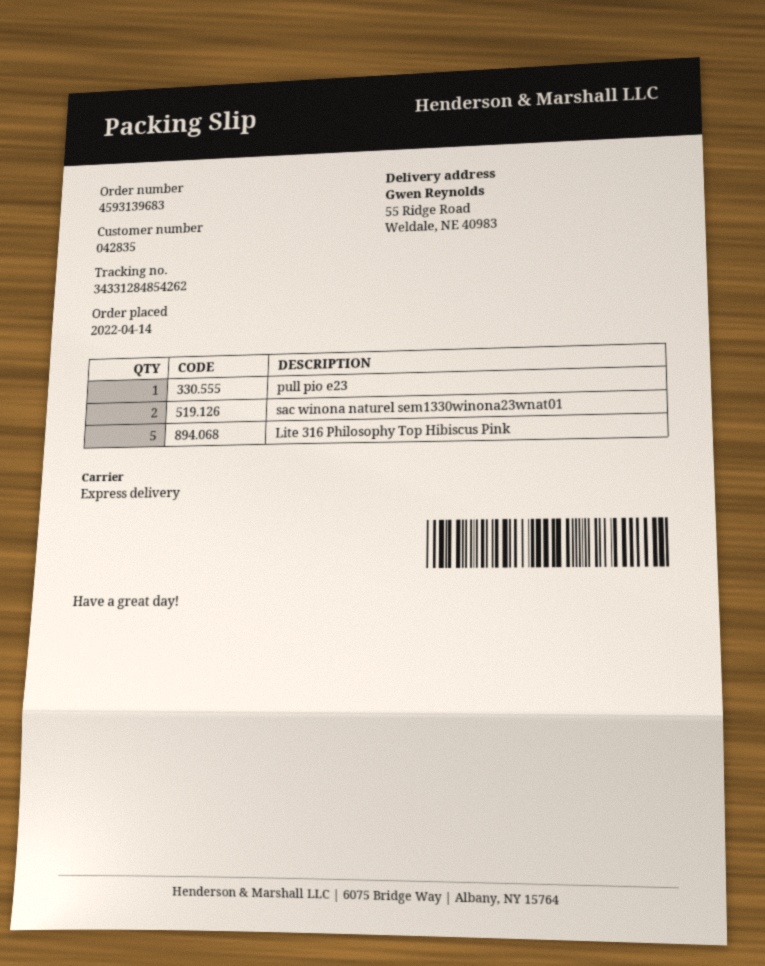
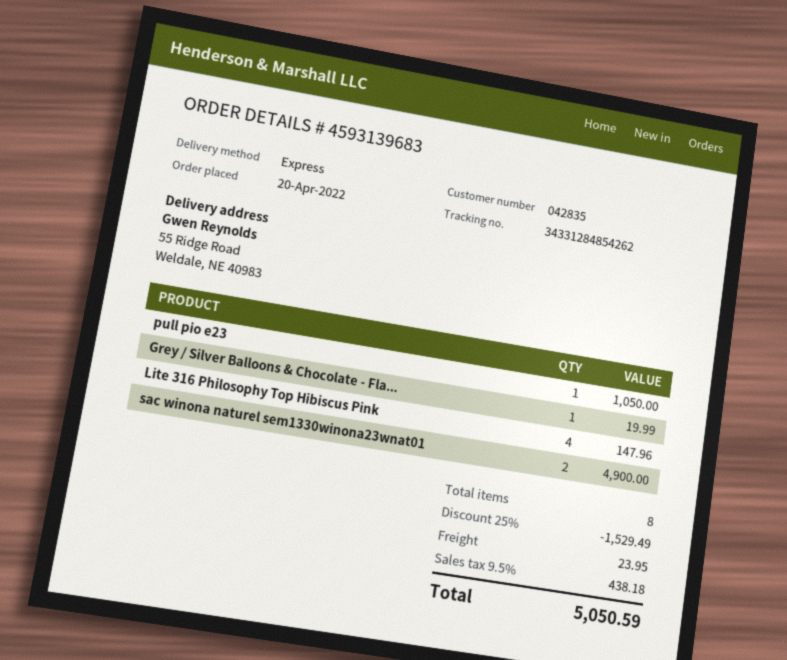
order date: 2022-04-14 -> 2022-04-20
Lite 316 Philosophy Top Hibiscus Pink: 5 -> 4
Grey / Silver Balloons & Chocolate - Fla...: none -> 1

